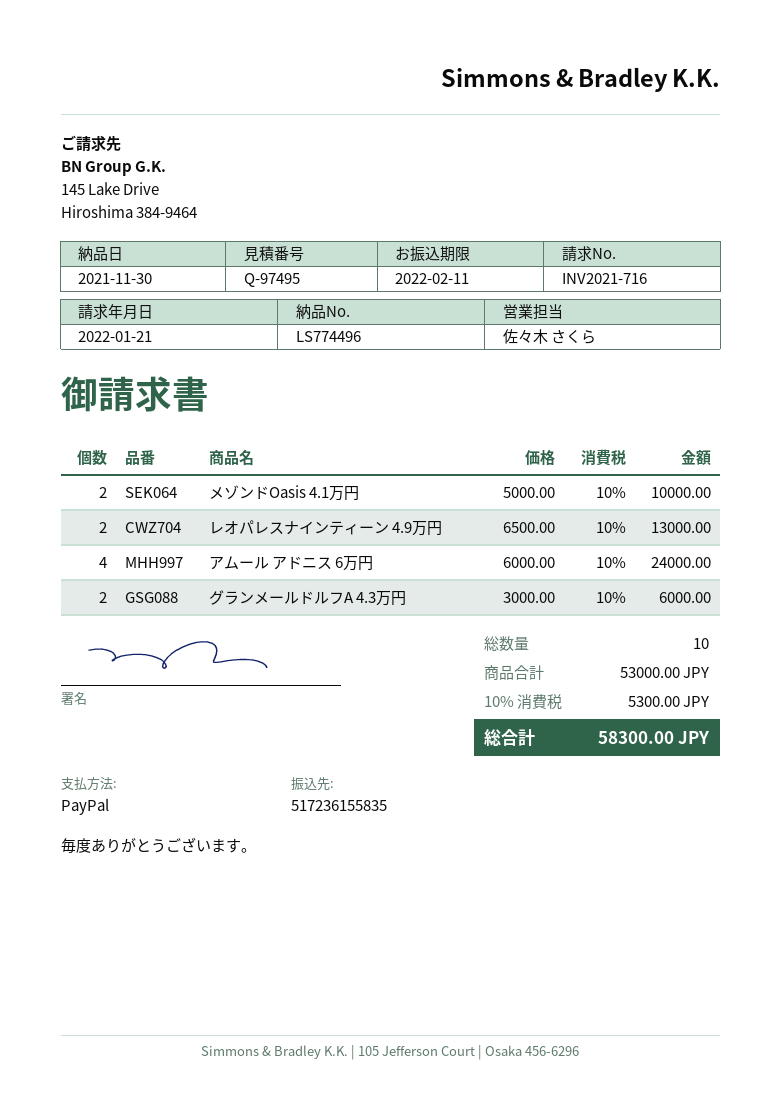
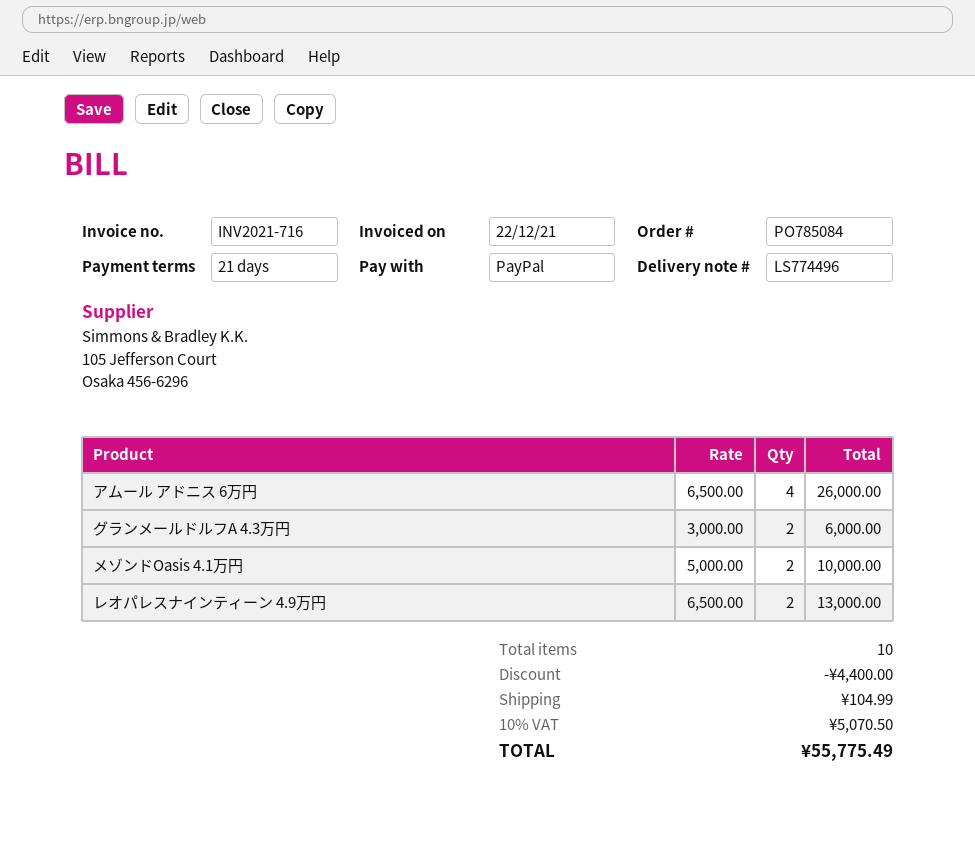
invoice date: 2022-01-21 -> 2021-12-22
アムール アドニス 6万円: 4 x 6000.00 = 24000.00 -> 4 x 6500.00 = 26000.00
discount: none -> 4400.00
shipping: none -> 104.99
tax: 10% = 5300.00 -> 10% = 5070.50
total: 58300.00 -> 55775.49

